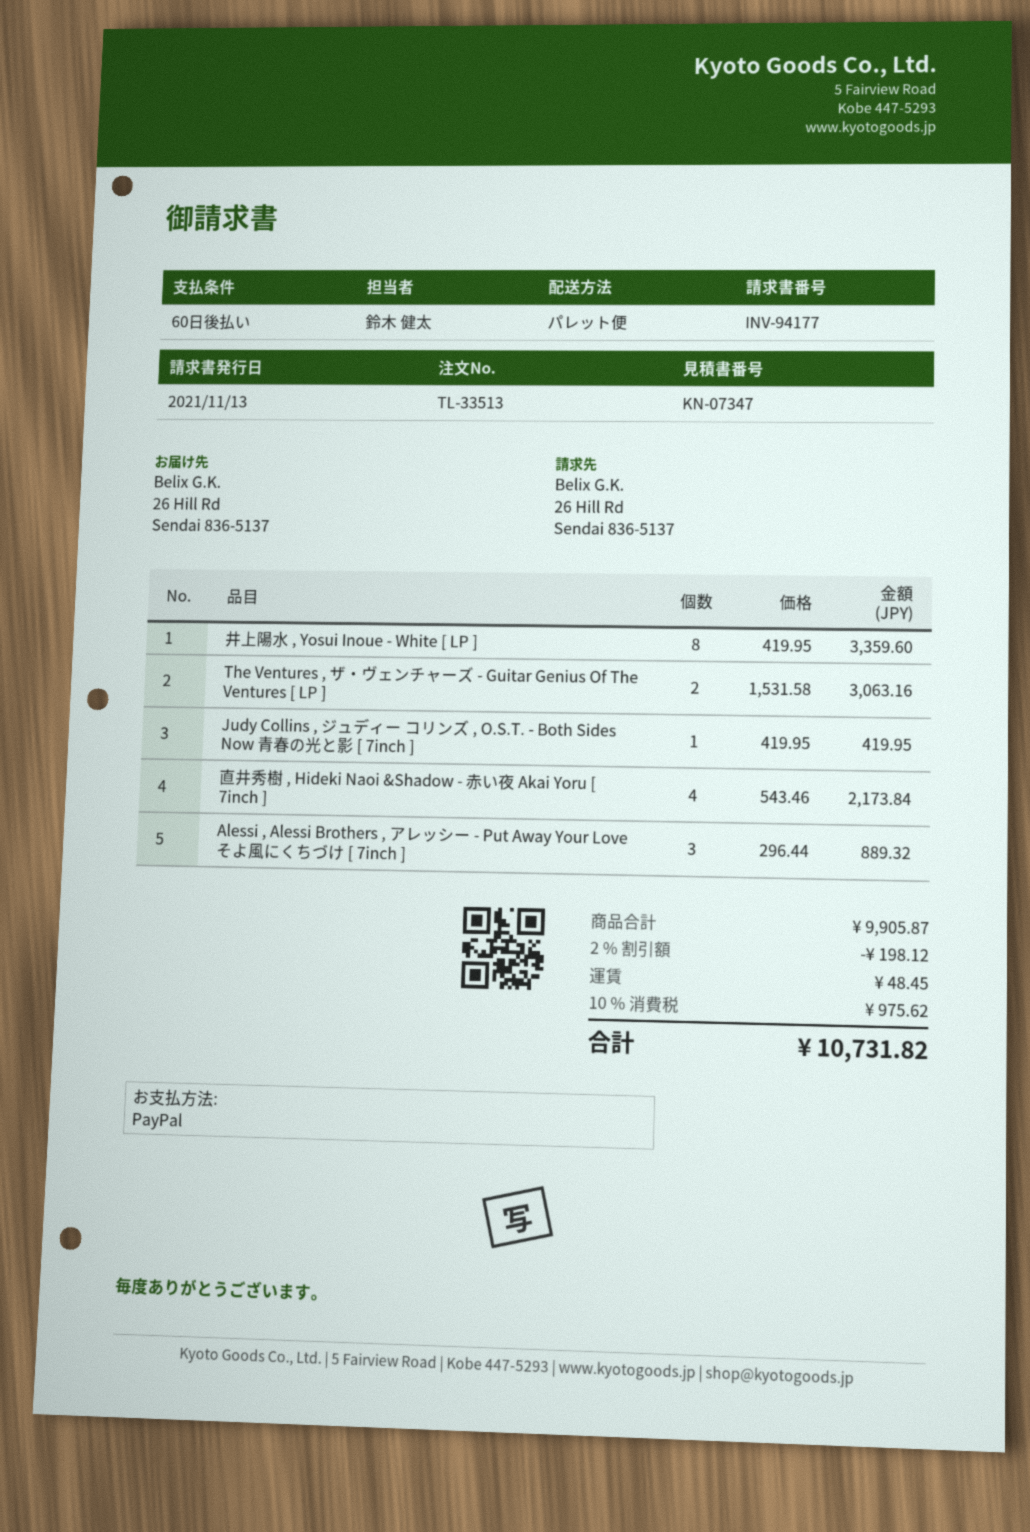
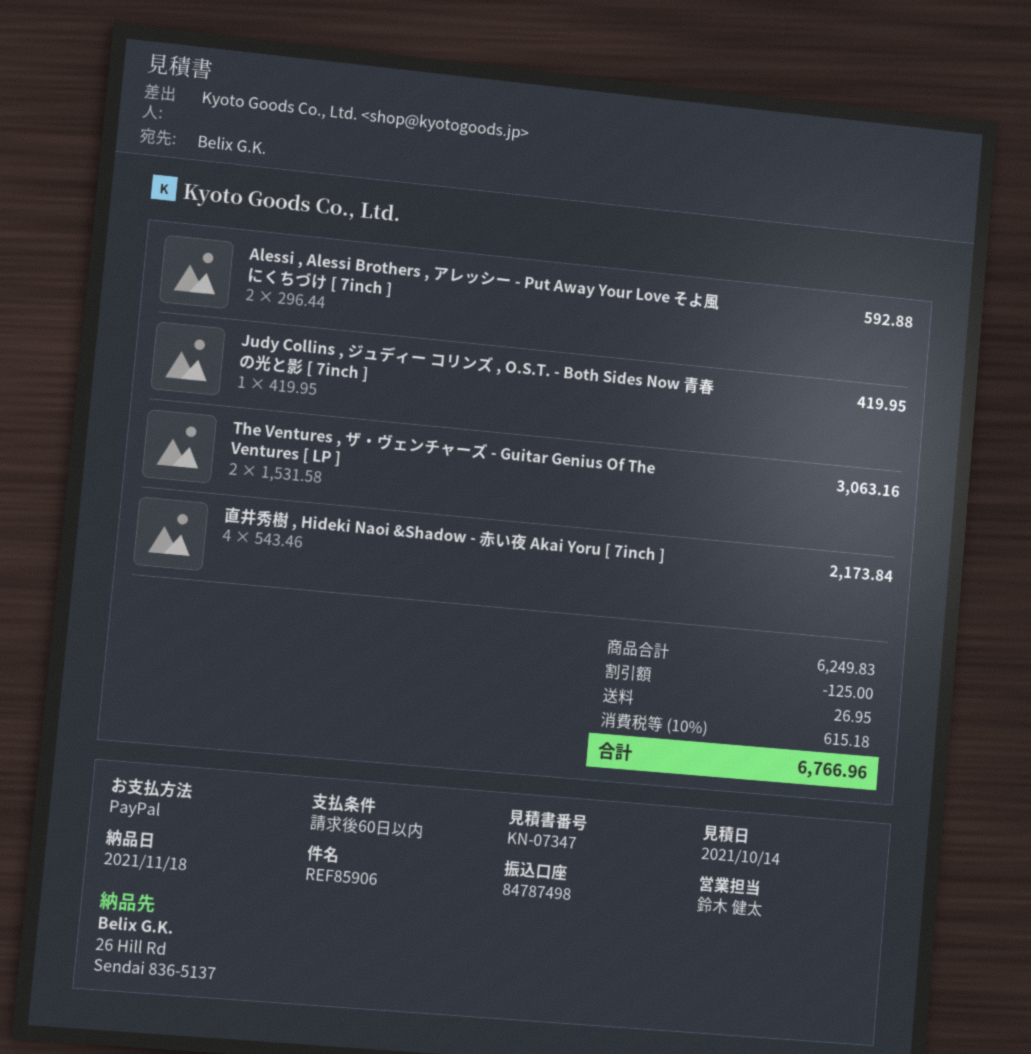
井上陽水 , Yosui Inoue - White [ LP ]: 8 x 419.95 = 3359.60 -> none
Alessi , Alessi Brothers , アレッシー - Put Away Your Love そよ風にくちづけ [ 7inch ]: 3 x 296.44 = 889.32 -> 2 x 296.44 = 592.88
subtotal: 9905.87 -> 6249.83
discount: 198.12 -> 125.00
shipping: 48.45 -> 26.95
tax: 10% = 975.62 -> 10% = 615.18
total: 10731.82 -> 6766.96

